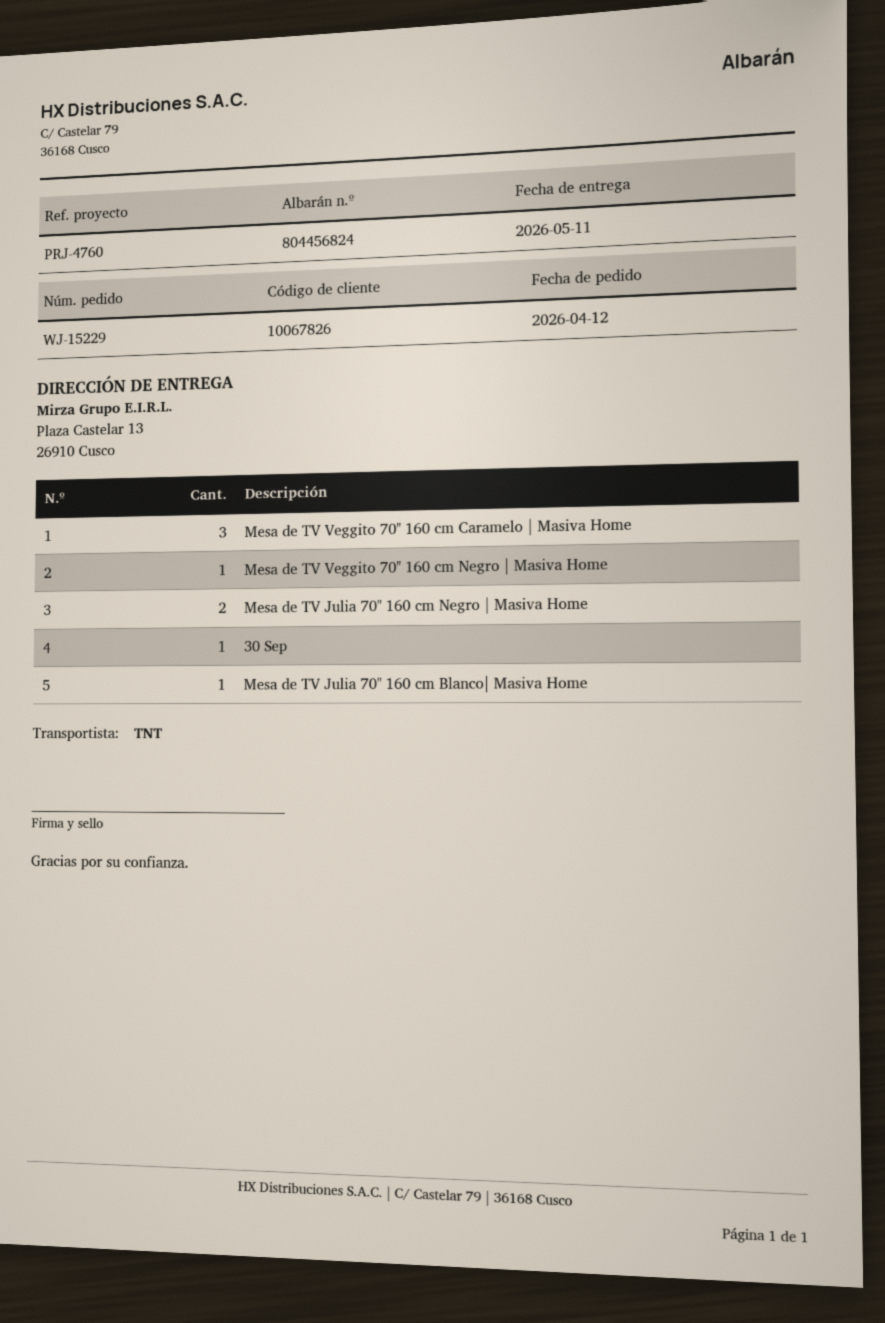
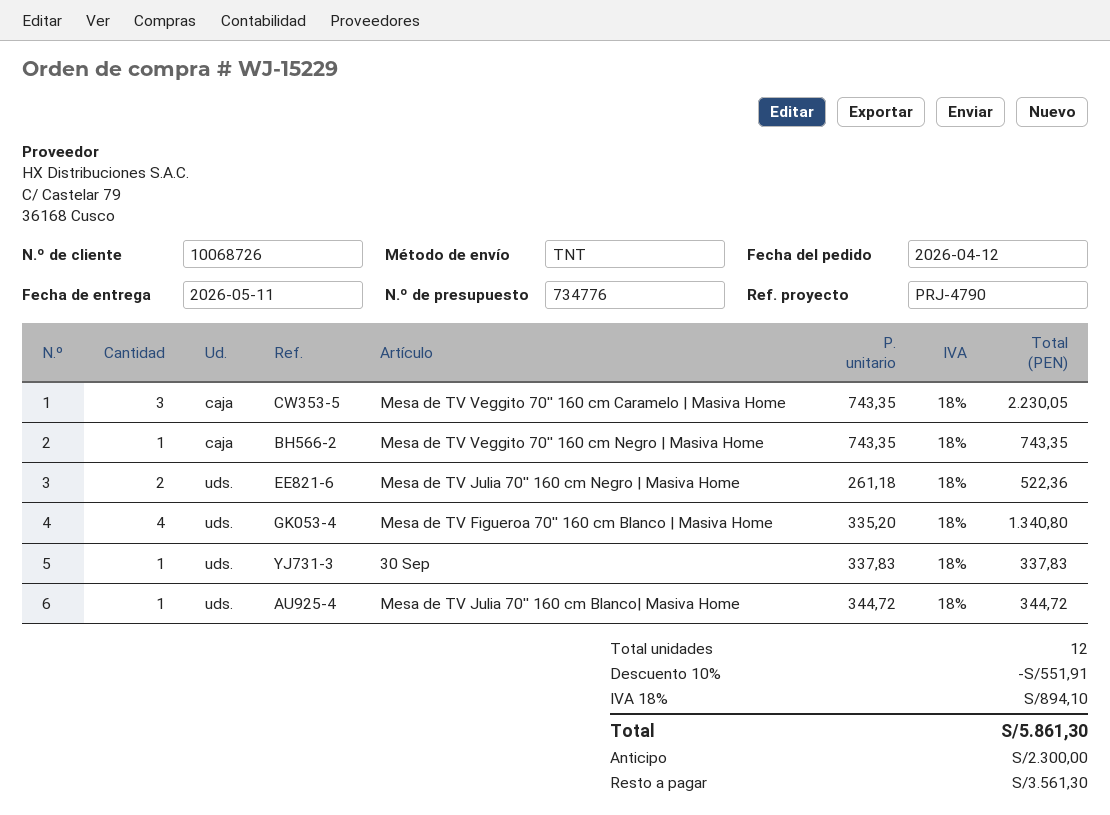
customer number: 10067826 -> 10068726
reference: PRJ-4760 -> PRJ-4790
Mesa de TV Figueroa 70'' 160 cm Blanco | Masiva Home: none -> 4

